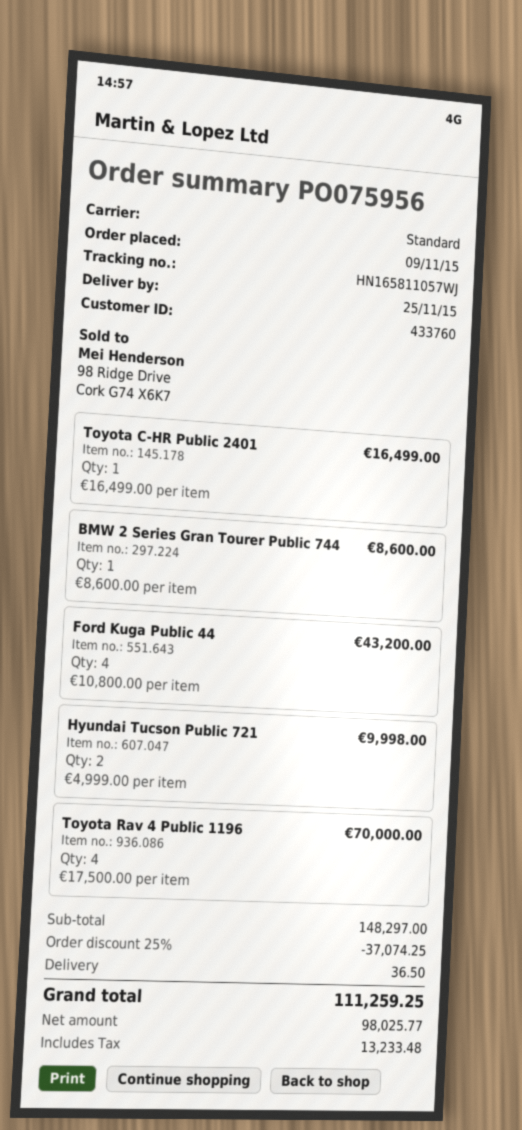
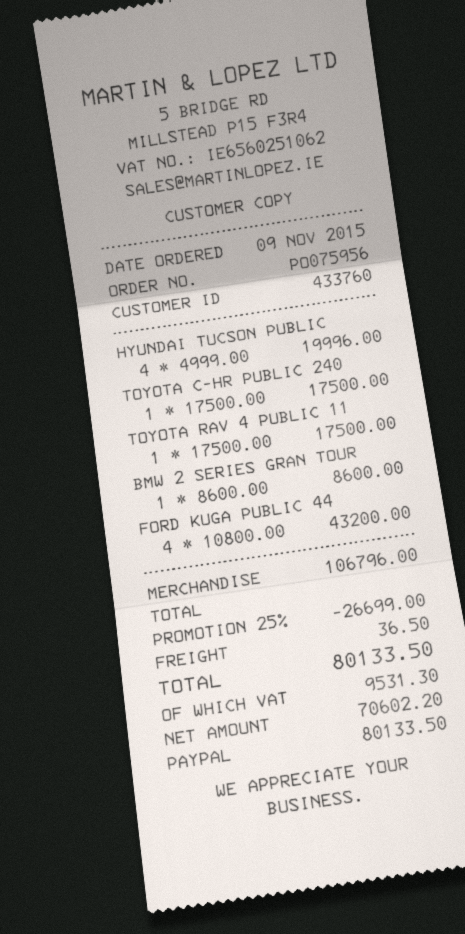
Toyota C-HR Public 2401: 1 x 16499.00 = 16499.00 -> 1 x 17500.00 = 17500.00
Hyundai Tucson Public 721: 2 x 4999.00 = 9998.00 -> 4 x 4999.00 = 19996.00
Toyota Rav 4 Public 1196: 4 x 17500.00 = 70000.00 -> 1 x 17500.00 = 17500.00
subtotal: 148297.00 -> 106796.00
discount: 25% = 37074.25 -> 25% = 26699.00
net: 98025.77 -> 70602.20
tax: 13233.48 -> 9531.30
total: 111259.25 -> 80133.50

